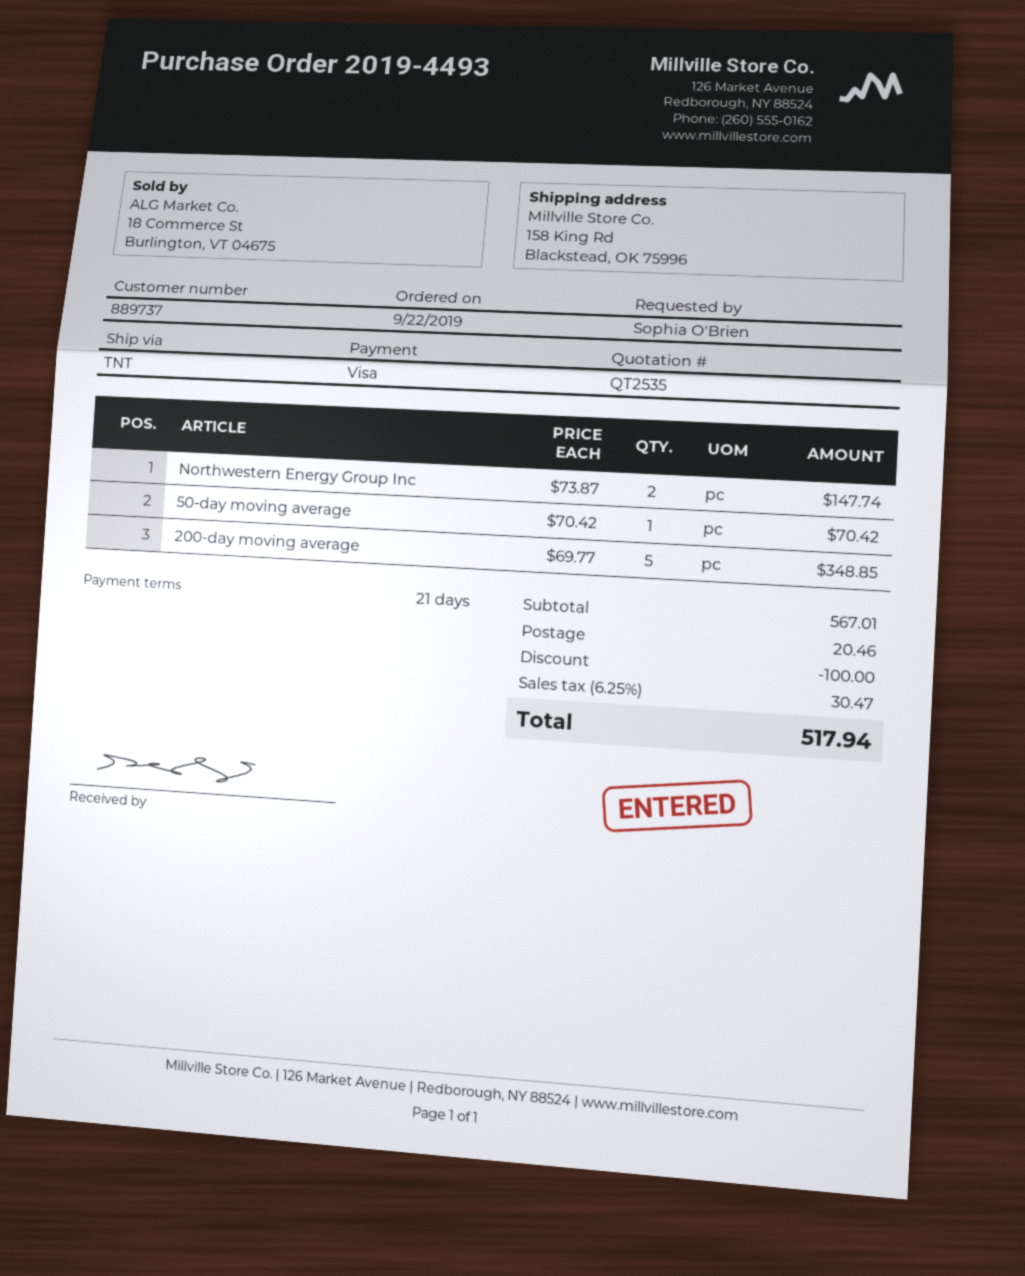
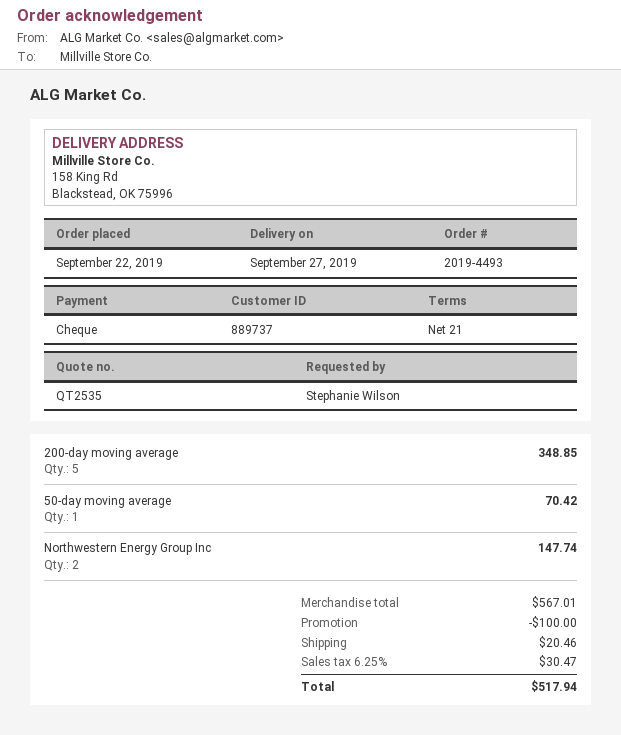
ordered by: Sophia O'Brien -> Stephanie Wilson
payment method: Visa -> cheque

